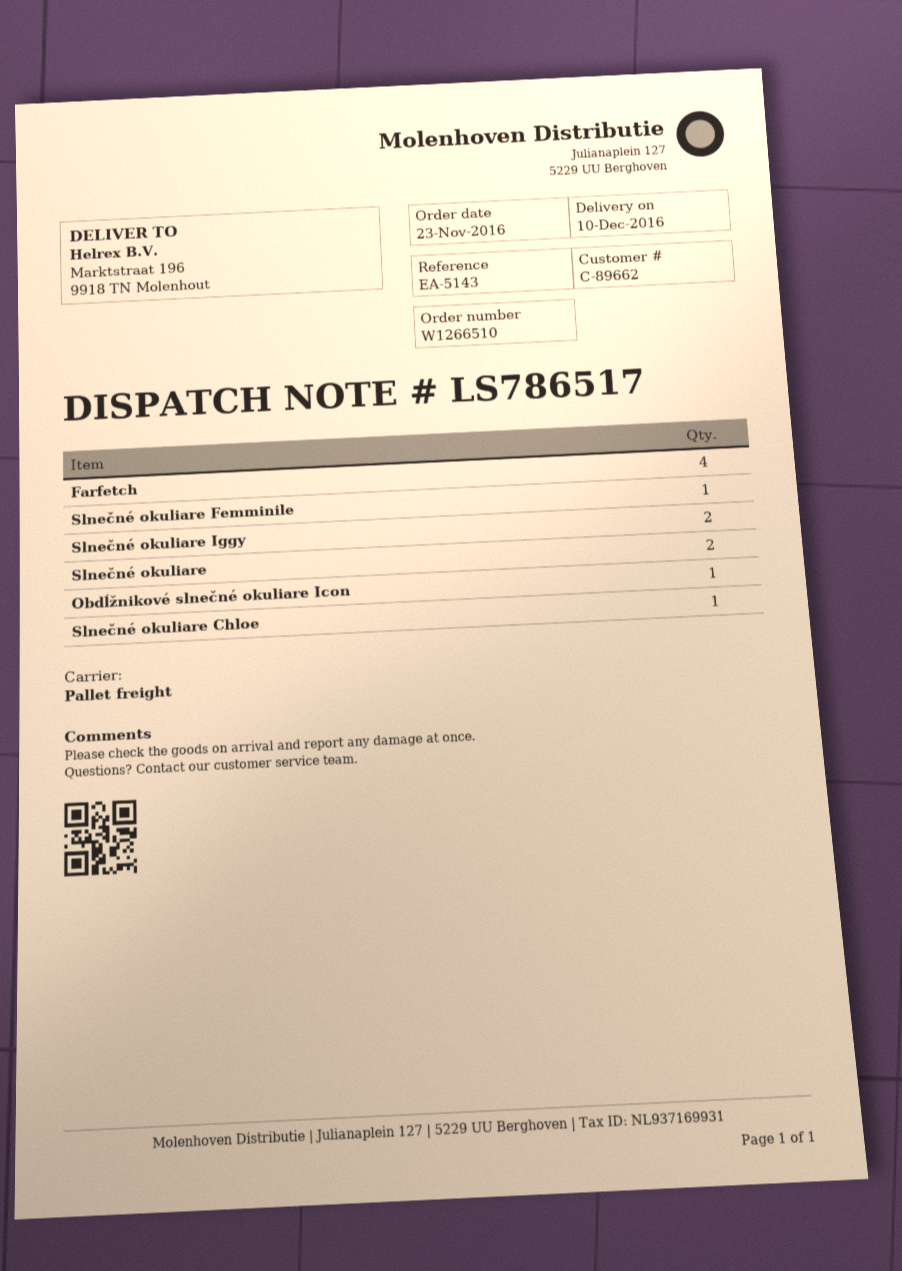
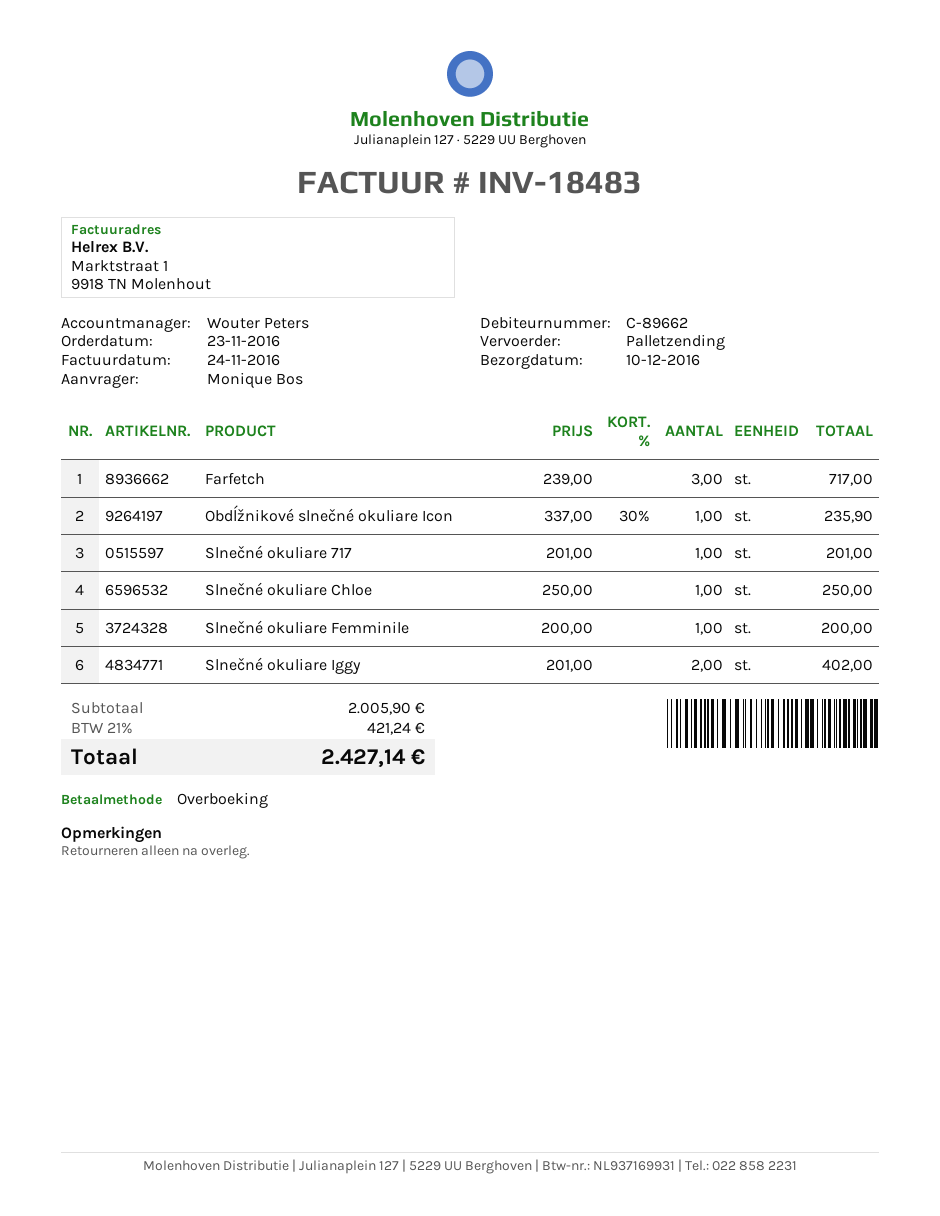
Farfetch: 4 -> 3
Slnečné okuliare: 2 -> none
Slnečné okuliare 717: none -> 1

